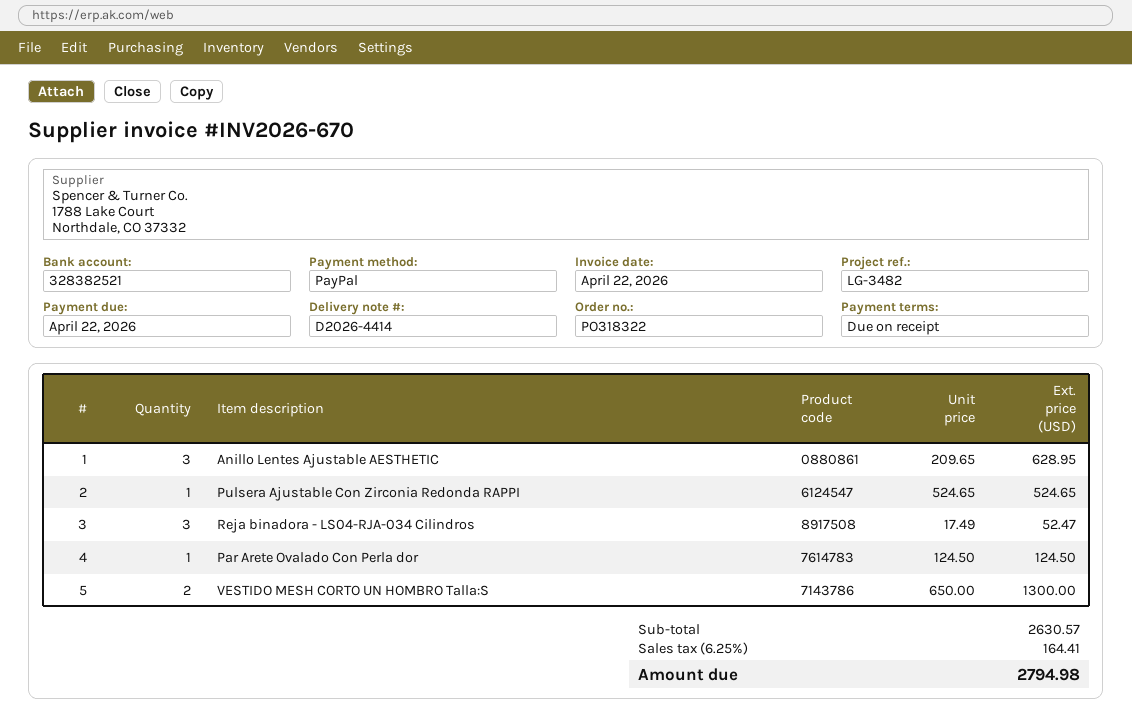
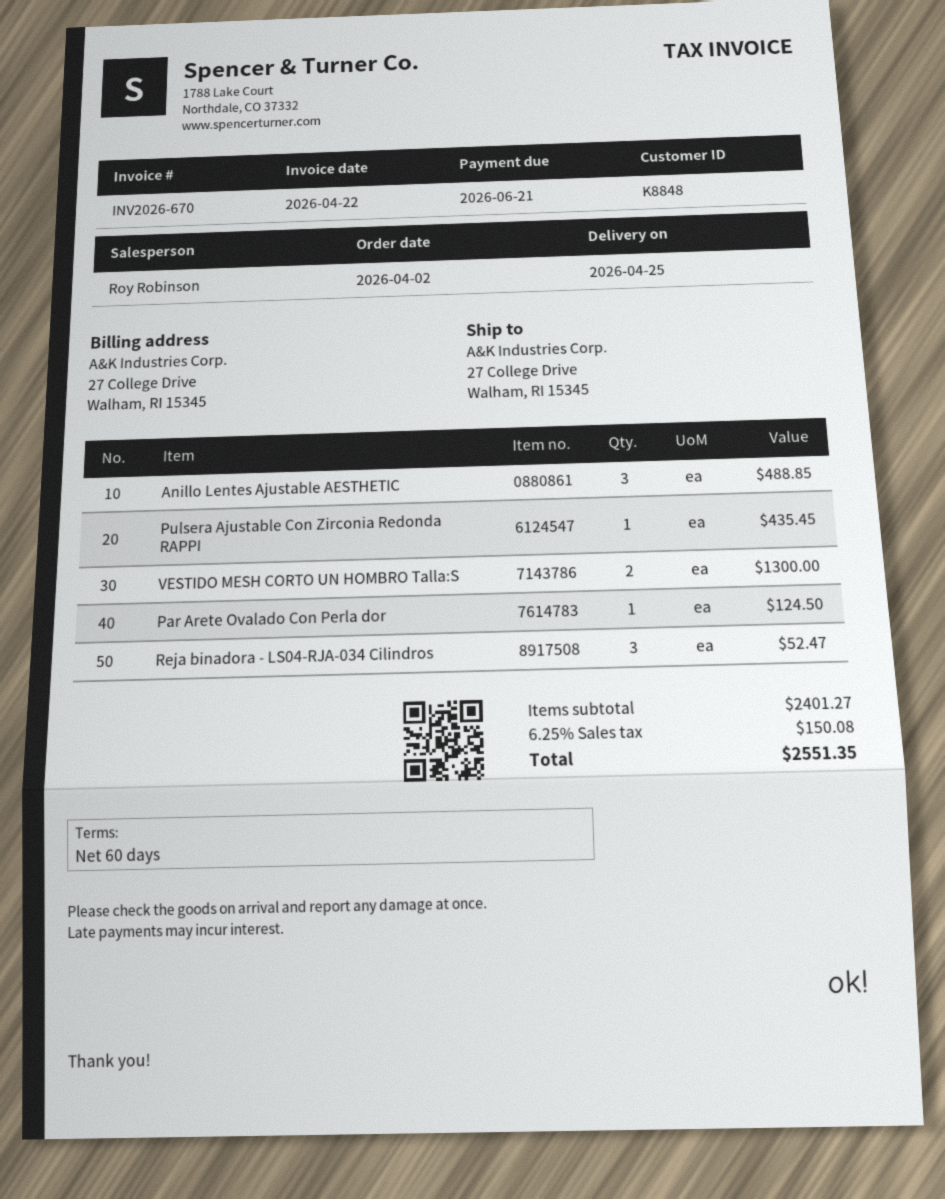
payment terms: on receipt -> 60 days
due date: 2026-04-22 -> 2026-06-21
Anillo Lentes Ajustable AESTHETIC: 3 for 628.95 -> 3 for 488.85
Pulsera Ajustable Con Zirconia Redonda RAPPI: 1 for 524.65 -> 1 for 435.45
subtotal: 2630.57 -> 2401.27
tax: 6.25% = 164.41 -> 6.25% = 150.08
total: 2794.98 -> 2551.35

